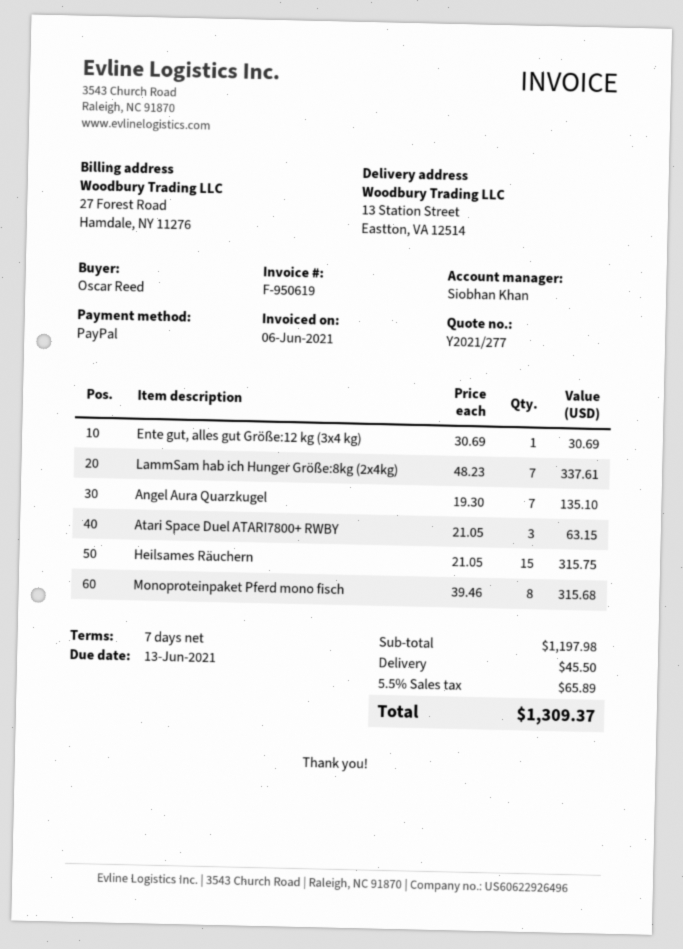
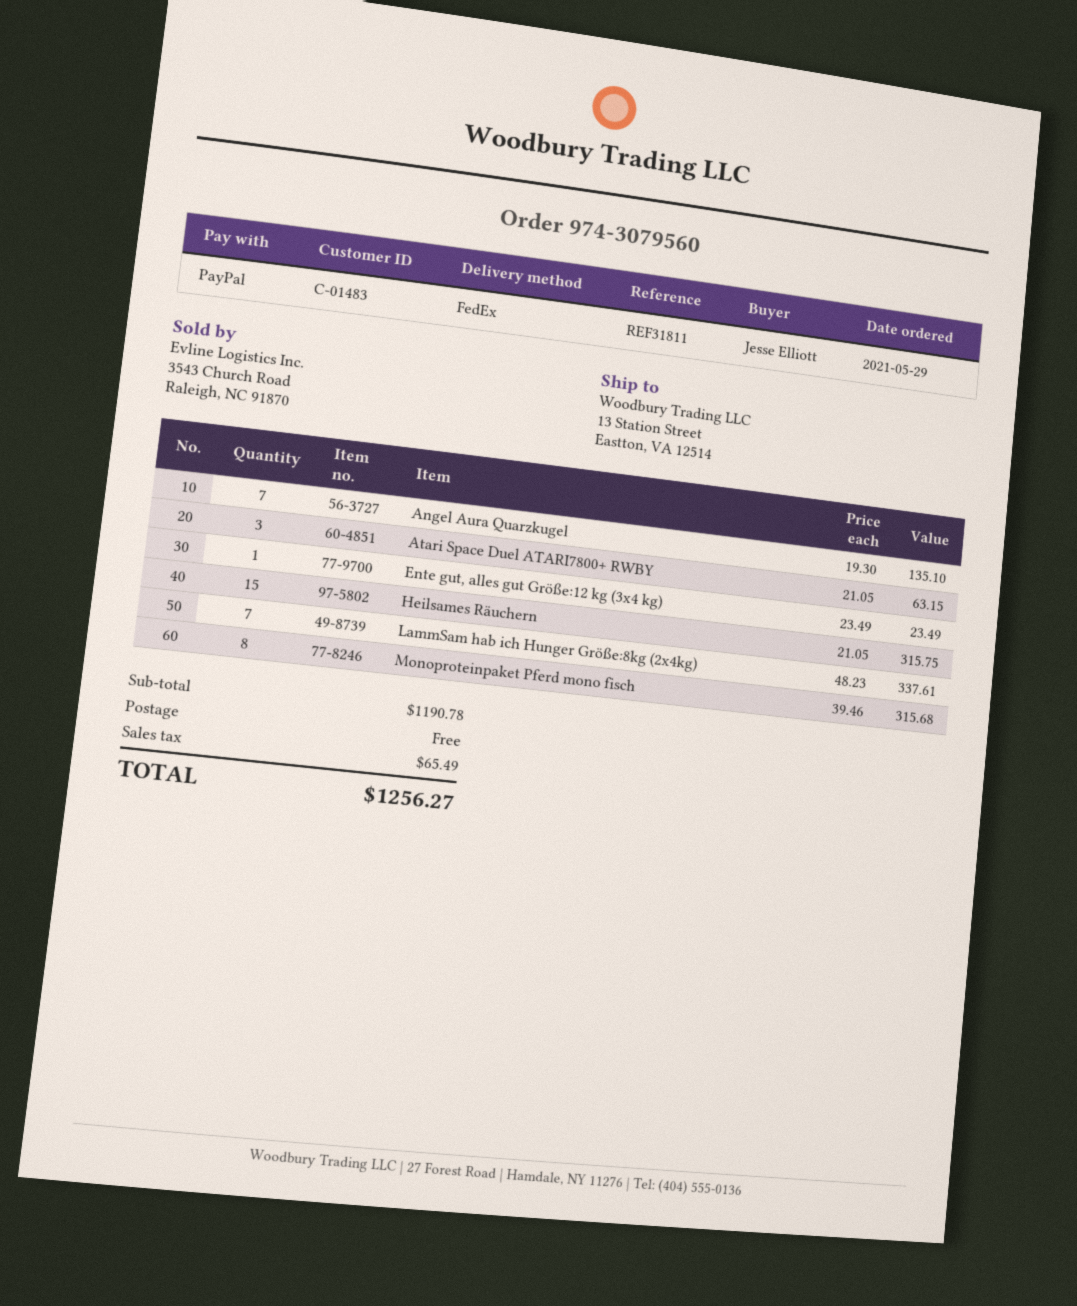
ordered by: Oscar Reed -> Jesse Elliott
Ente gut, alles gut Größe:12 kg (3x4 kg): 1 x 30.69 = 30.69 -> 1 x 23.49 = 23.49
subtotal: 1197.98 -> 1190.78
shipping: 45.50 -> 0.00
tax: 65.89 -> 65.49
total: 1309.37 -> 1256.27

